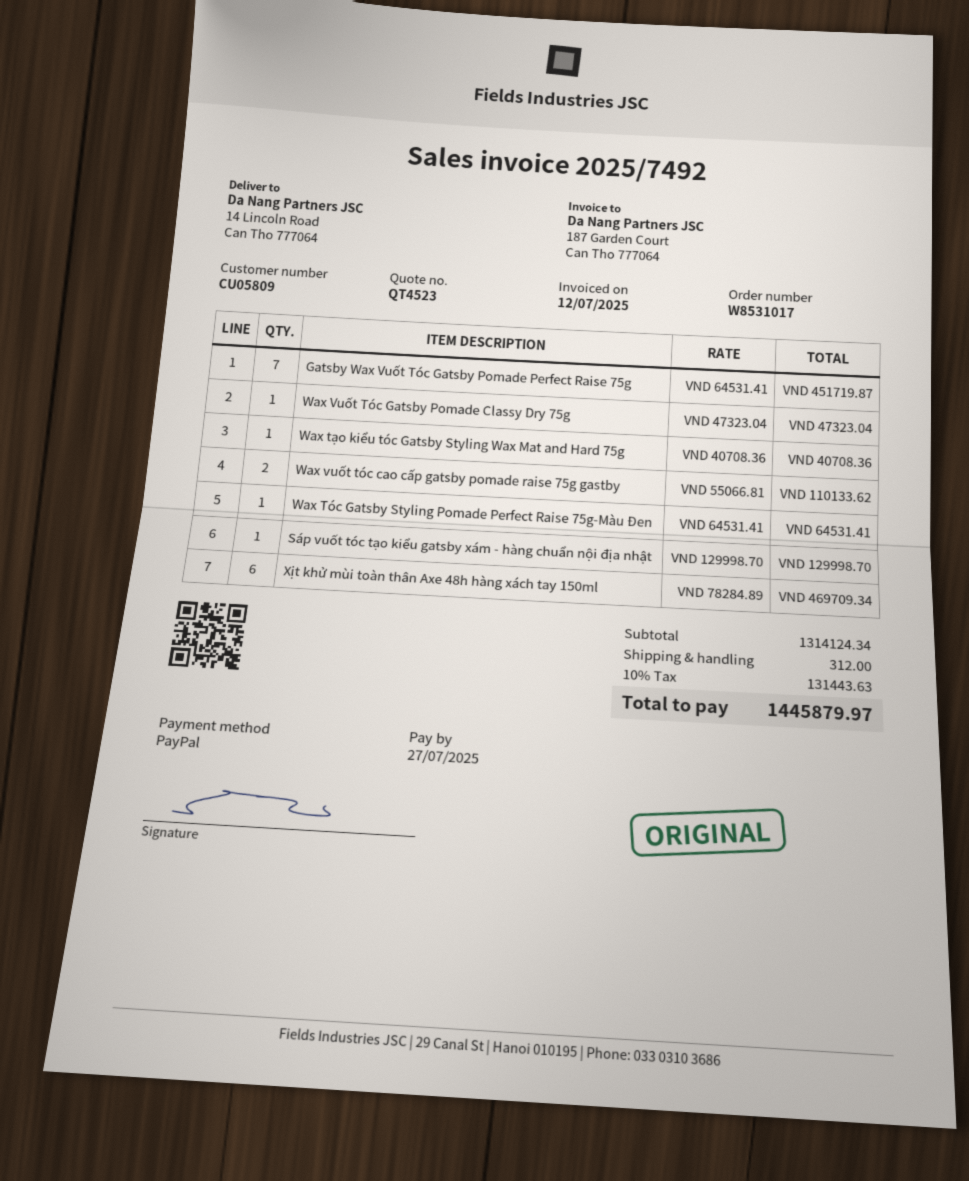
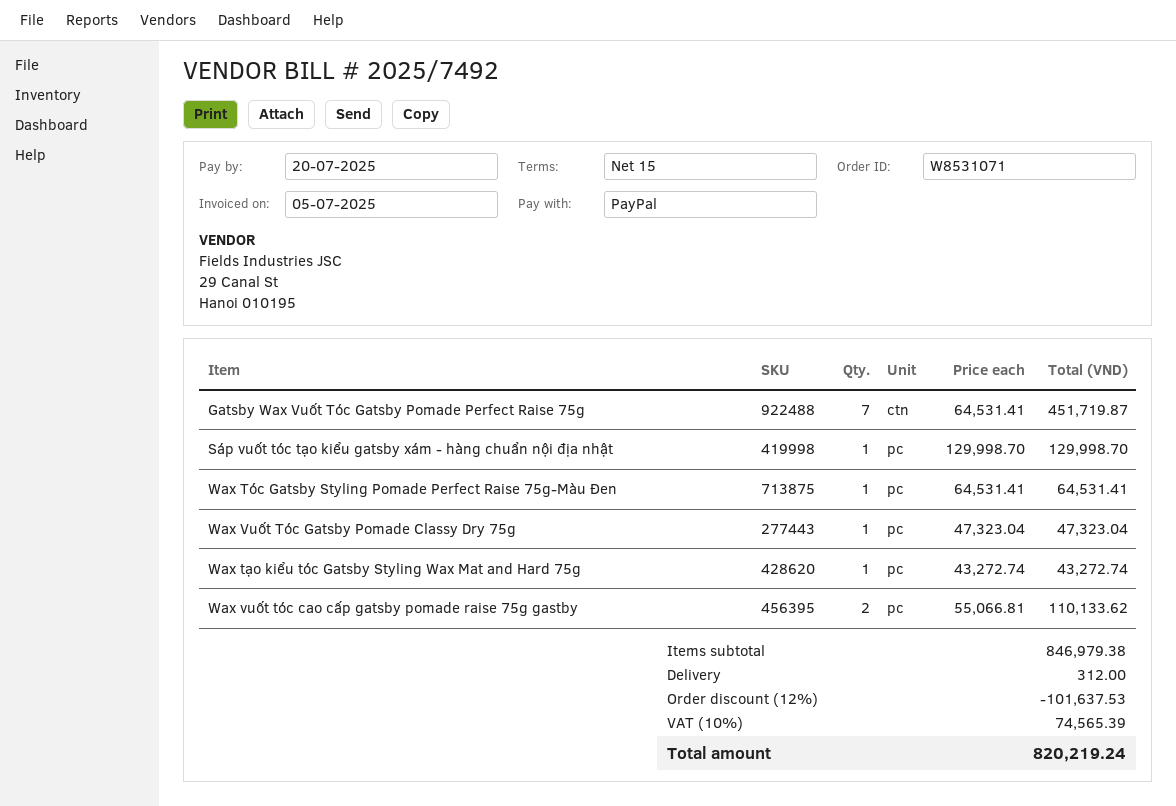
order number: W8531017 -> W8531071
invoice date: 2025-07-12 -> 2025-07-05
due date: 2025-07-27 -> 2025-07-20
Wax tạo kiểu tóc Gatsby Styling Wax Mat and Hard 75g: 1 x 40708.36 = 40708.36 -> 1 x 43272.74 = 43272.74
Xịt khử mùi toàn thân Axe 48h hàng xách tay 150ml: 6 x 78284.89 = 469709.34 -> none
subtotal: 1314124.34 -> 846979.38
discount: none -> 12% = 101637.53
tax: 10% = 131443.63 -> 10% = 74565.39
total: 1445879.97 -> 820219.24

